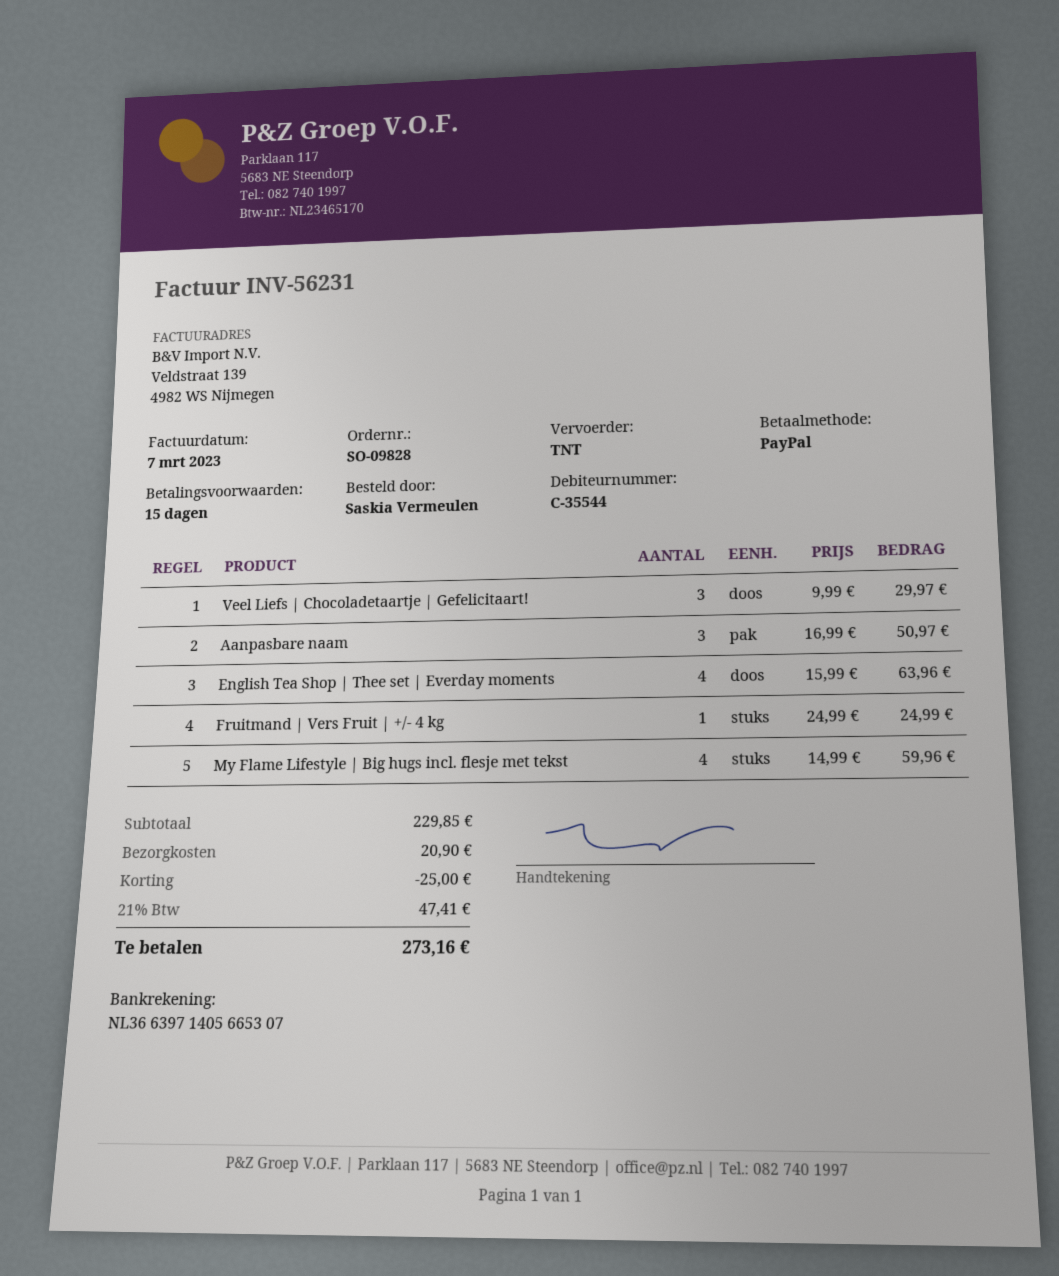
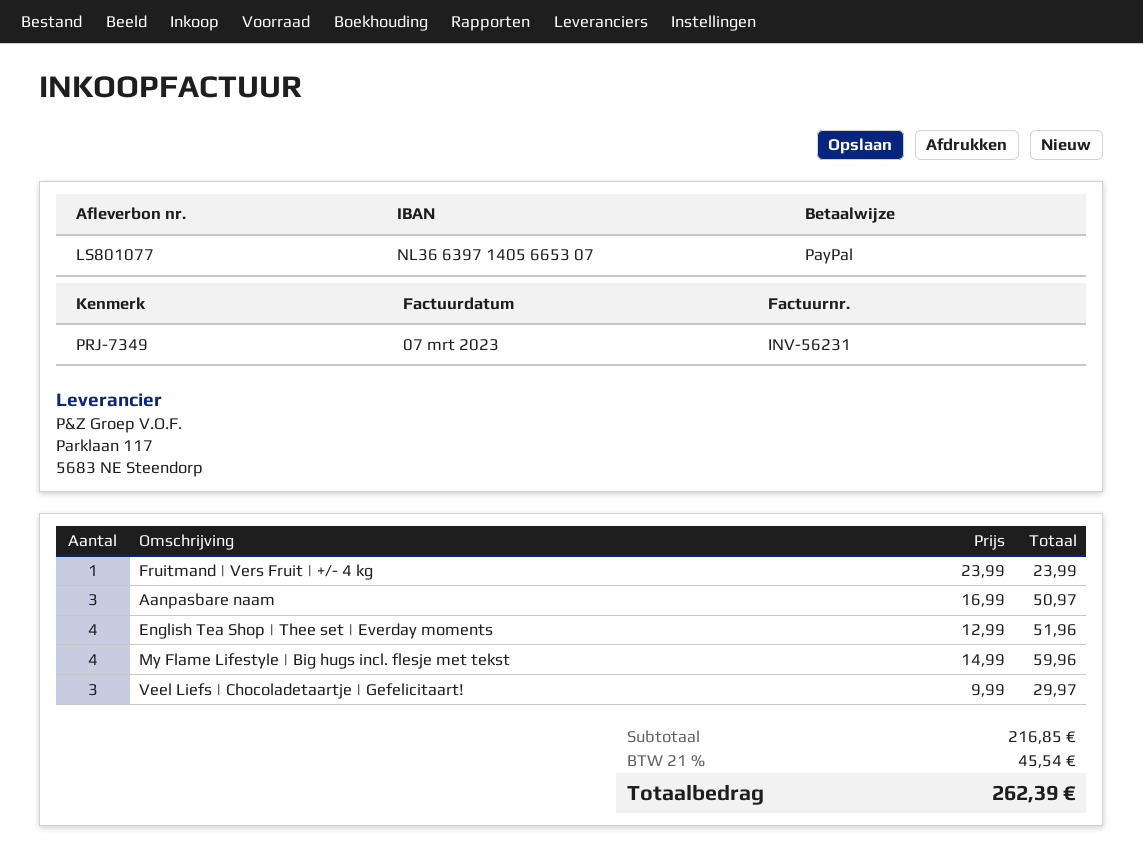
English Tea Shop | Thee set | Everday moments: 4 x 15.99 = 63.96 -> 4 x 12.99 = 51.96
Fruitmand | Vers Fruit | +/- 4 kg: 1 x 24.99 = 24.99 -> 1 x 23.99 = 23.99
subtotal: 229.85 -> 216.85
discount: 25.00 -> none
shipping: 20.90 -> none
tax: 21% = 47.41 -> 21% = 45.54
total: 273.16 -> 262.39

